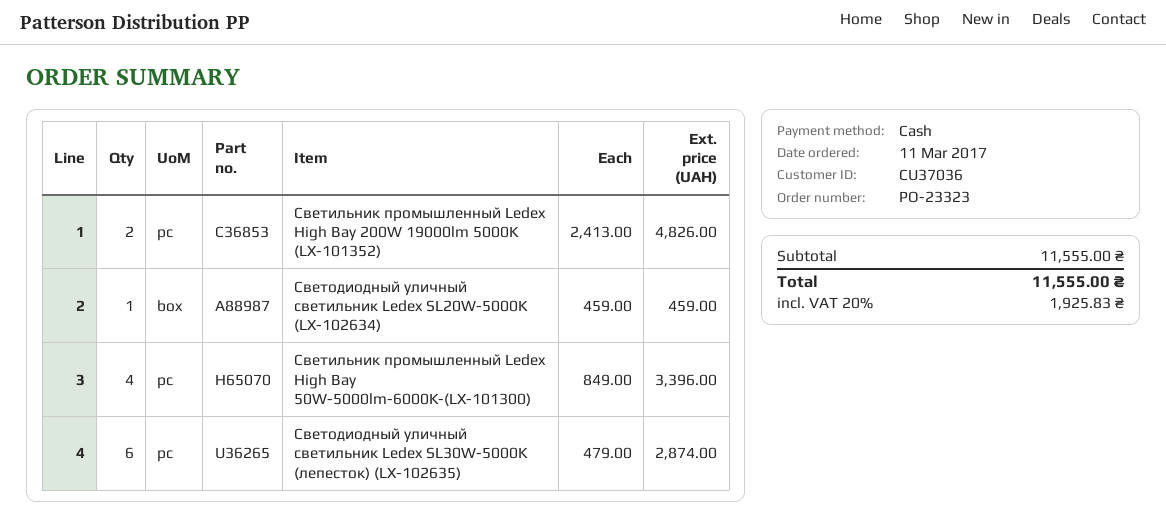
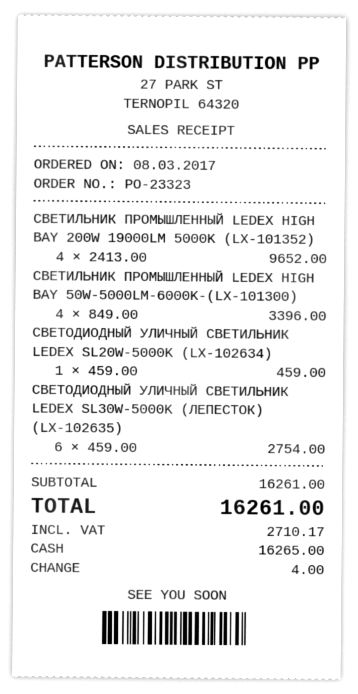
order date: 2017-03-11 -> 2017-03-08
Светильник промышленный Ledex High Bay 200W 19000lm 5000K (LX-101352): 2 x 2413.00 = 4826.00 -> 4 x 2413.00 = 9652.00
Светодиодный уличный светильник Ledex SL30W-5000K (лепесток) (LX-102635): 6 x 479.00 = 2874.00 -> 6 x 459.00 = 2754.00
subtotal: 11555.00 -> 16261.00
tax: 1925.83 -> 2710.17
total: 11555.00 -> 16261.00

